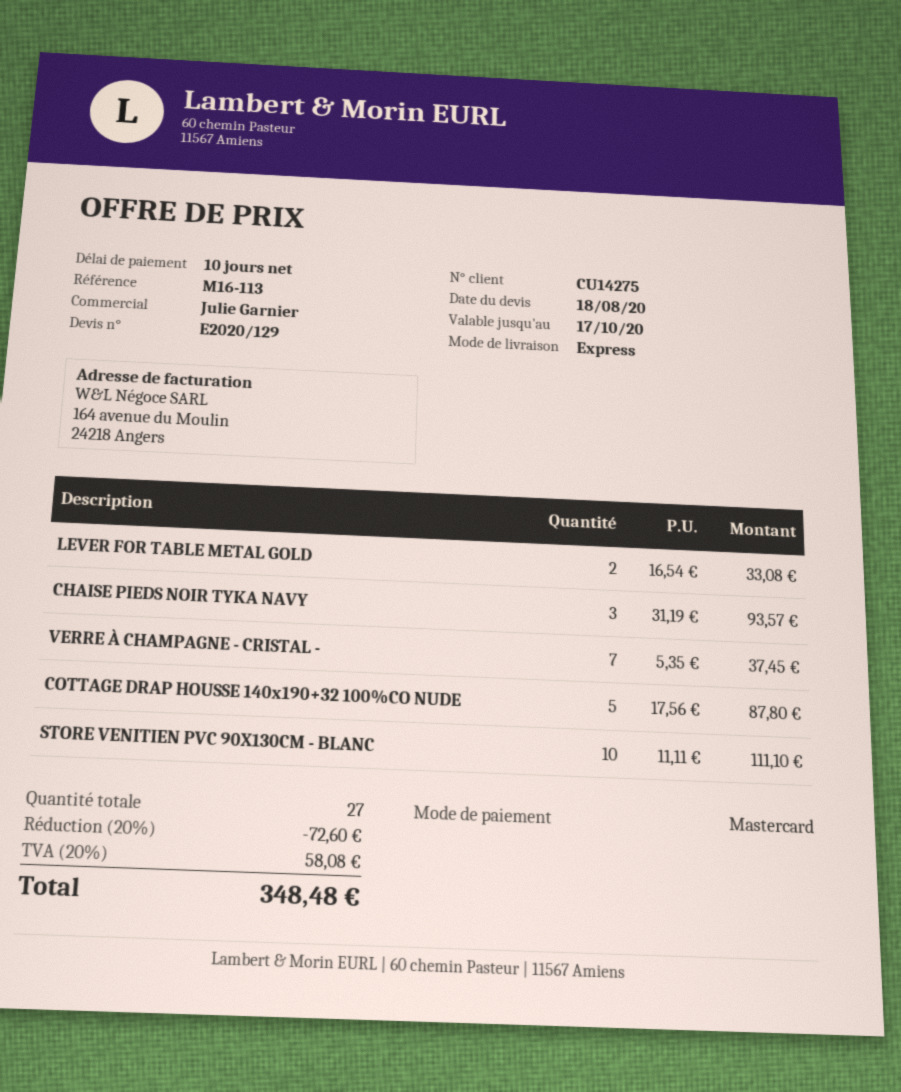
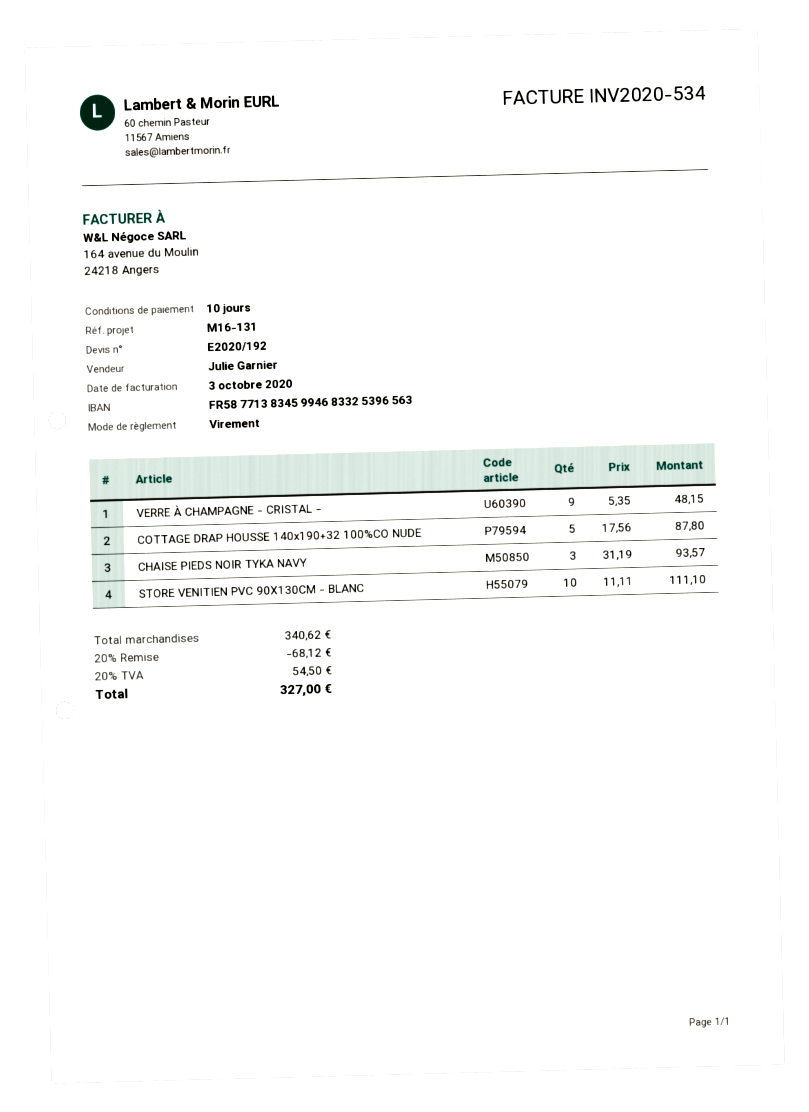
quote number: E2020/129 -> E2020/192
reference: M16-113 -> M16-131
payment method: Mastercard -> bank transfer
LEVER FOR TABLE METAL GOLD: 2 x 16.54 = 33.08 -> none
VERRE À CHAMPAGNE - CRISTAL -: 7 x 5.35 = 37.45 -> 9 x 5.35 = 48.15
discount: 20% = 72.60 -> 20% = 68.12
tax: 20% = 58.08 -> 20% = 54.50
total: 348.48 -> 327.00

